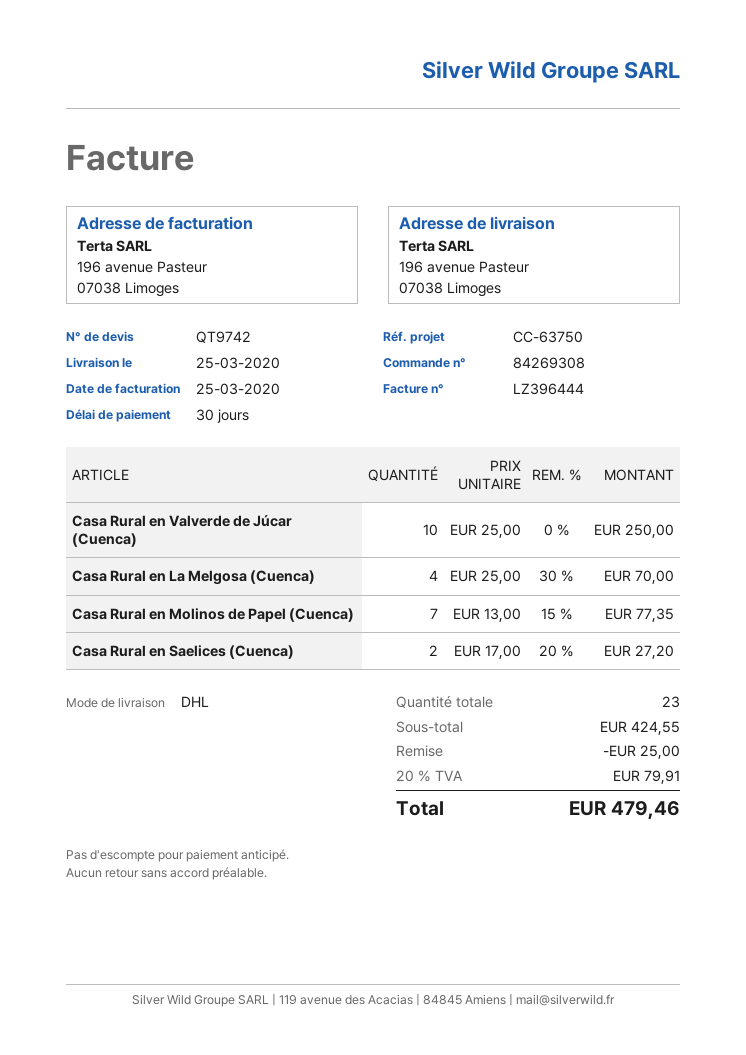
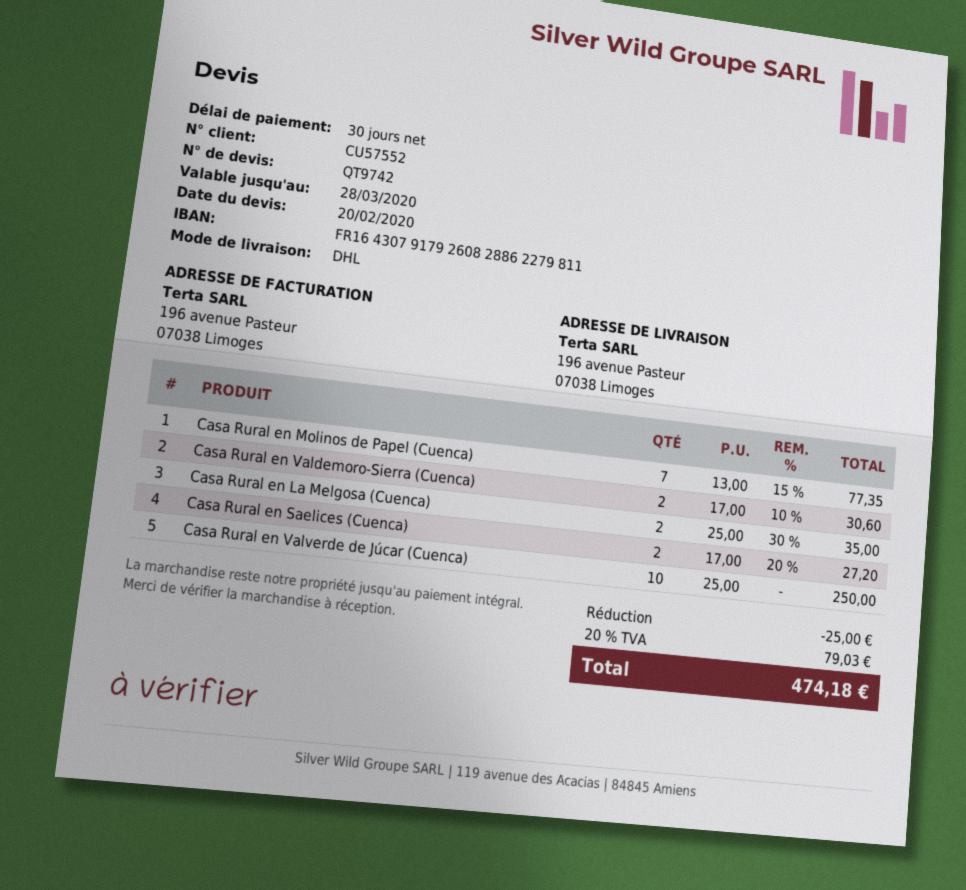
Casa Rural en La Melgosa (Cuenca): 4 x 25.00 - 30% = 70.00 -> 2 x 25.00 - 30% = 35.00
Casa Rural en Valdemoro-Sierra (Cuenca): none -> 2 x 17.00 - 10% = 30.60
tax: 20% = 79.91 -> 20% = 79.03
total: 479.46 -> 474.18

